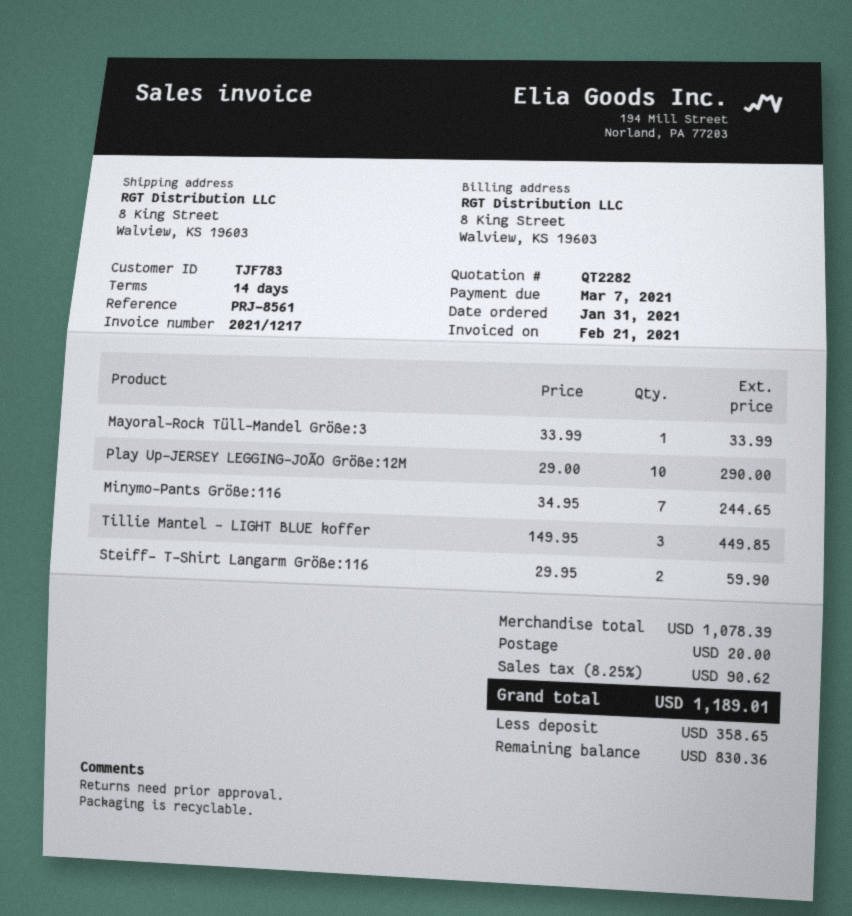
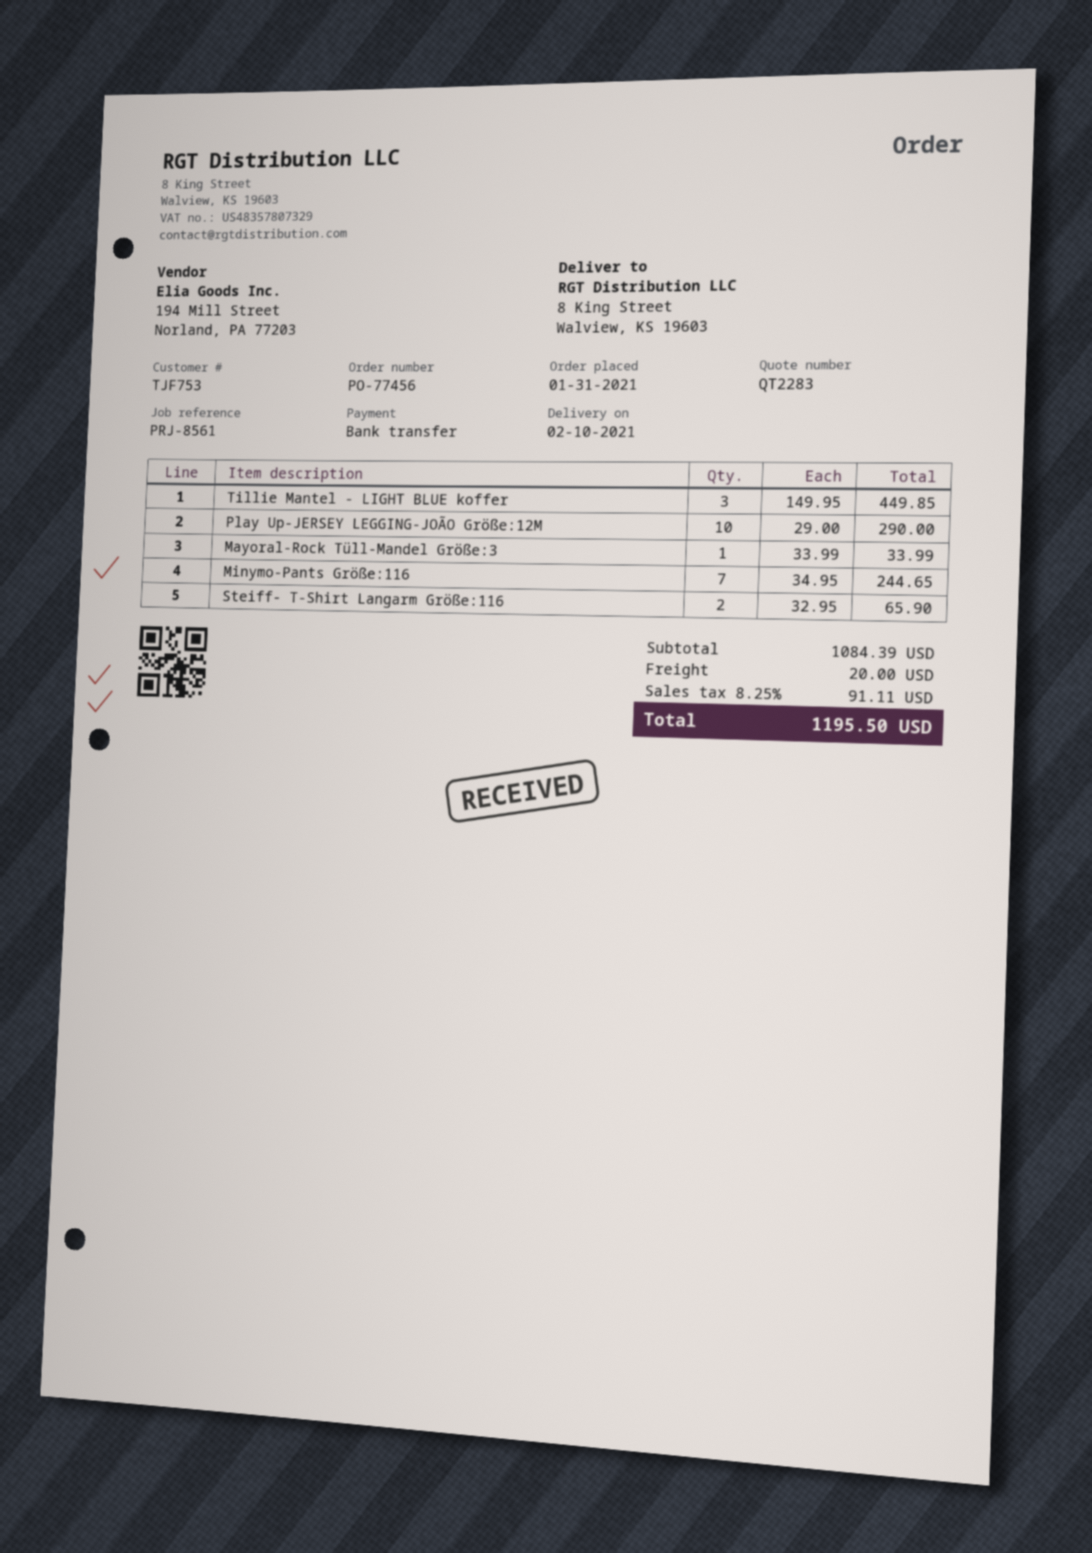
quote number: QT2282 -> QT2283
customer number: TJF783 -> TJF753
Steiff- T-Shirt Langarm Größe:116: 2 x 29.95 = 59.90 -> 2 x 32.95 = 65.90
subtotal: 1078.39 -> 1084.39
tax: 8.25% = 90.62 -> 8.25% = 91.11
total: 1189.01 -> 1195.50

